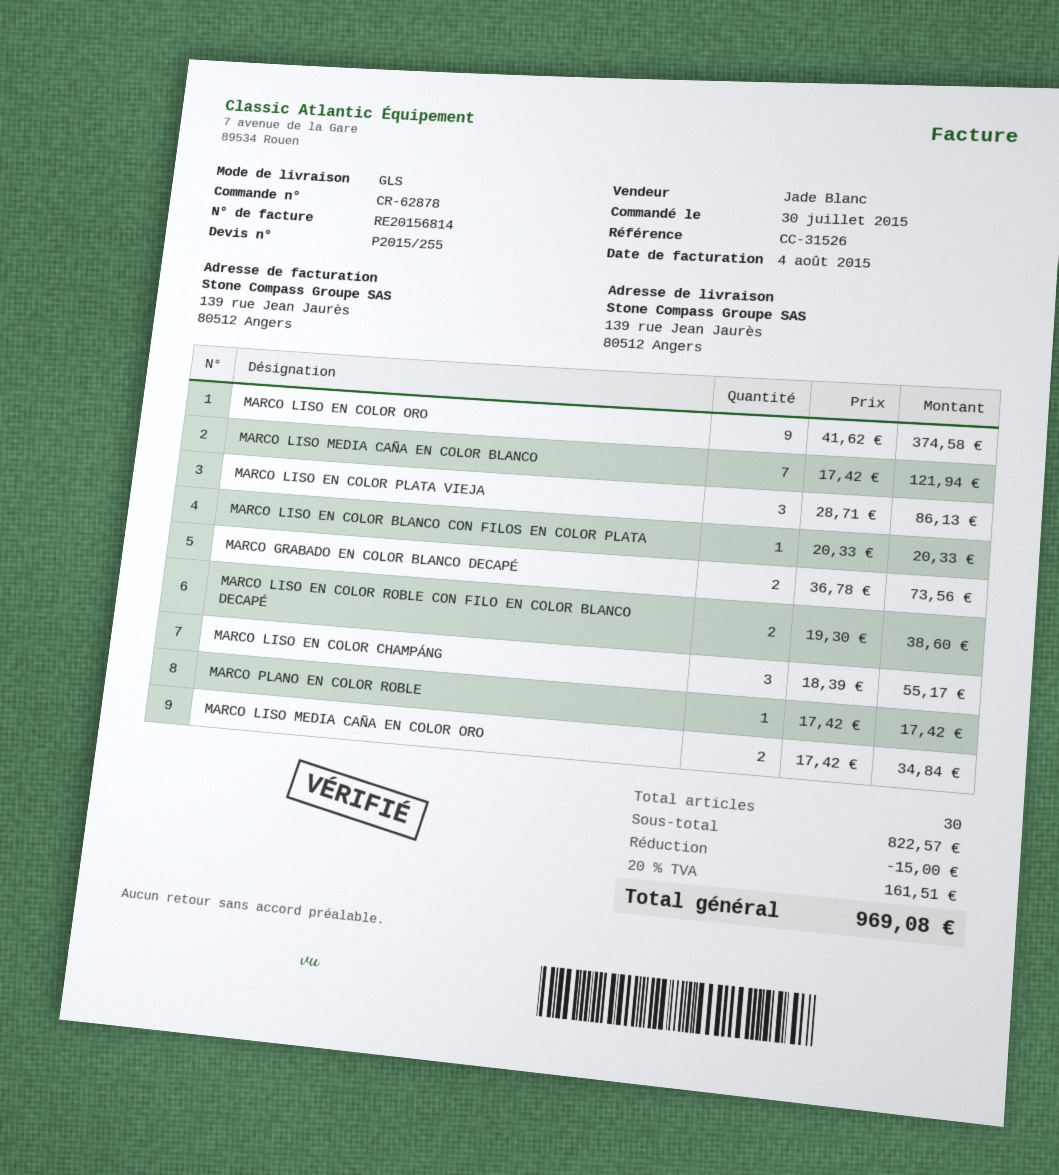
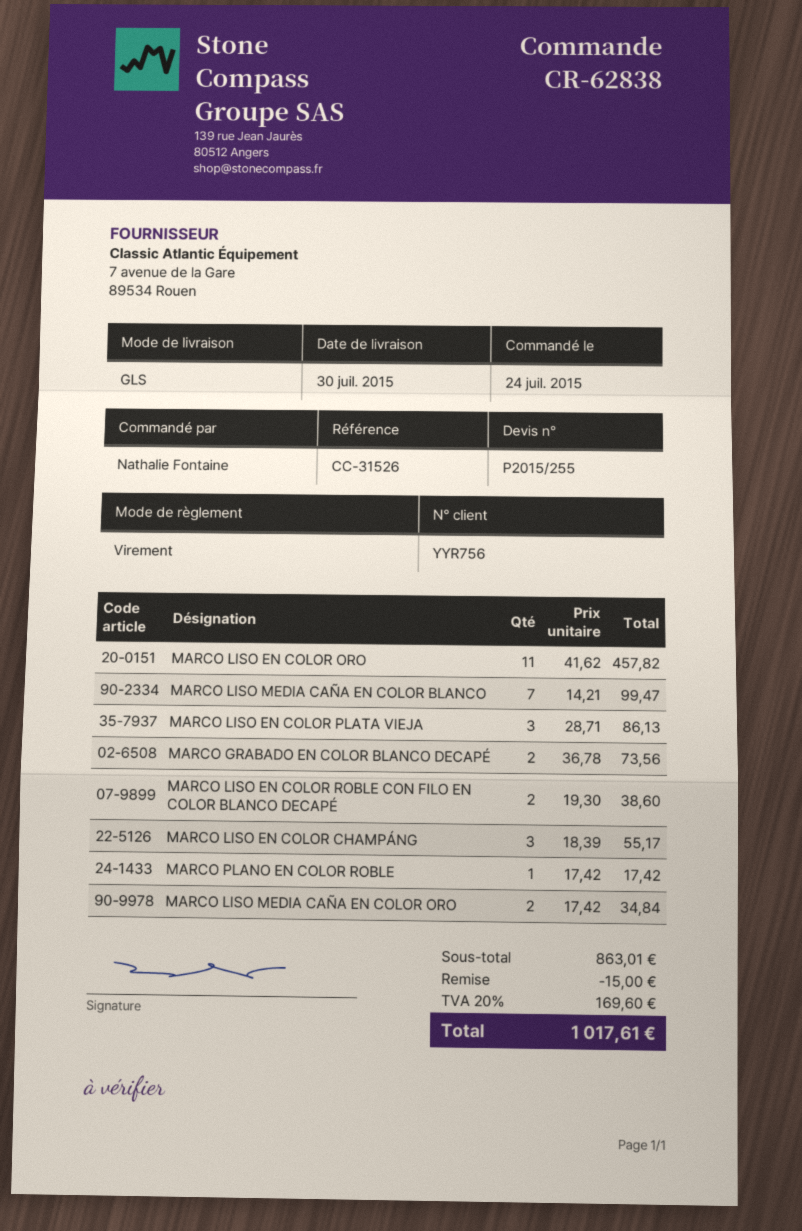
order number: CR-62878 -> CR-62838
order date: 2015-07-30 -> 2015-07-24
MARCO LISO EN COLOR ORO: 9 x 41.62 = 374.58 -> 11 x 41.62 = 457.82
MARCO LISO MEDIA CAÑA EN COLOR BLANCO: 7 x 17.42 = 121.94 -> 7 x 14.21 = 99.47
MARCO LISO EN COLOR BLANCO CON FILOS EN COLOR PLATA: 1 x 20.33 = 20.33 -> none
subtotal: 822.57 -> 863.01
tax: 20% = 161.51 -> 20% = 169.60
total: 969.08 -> 1017.61

